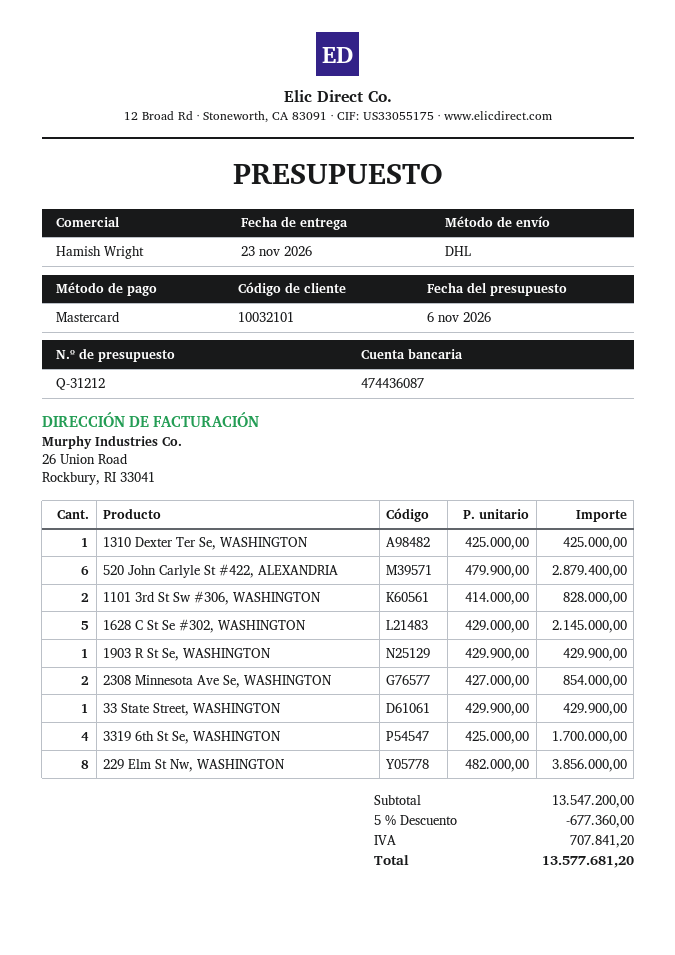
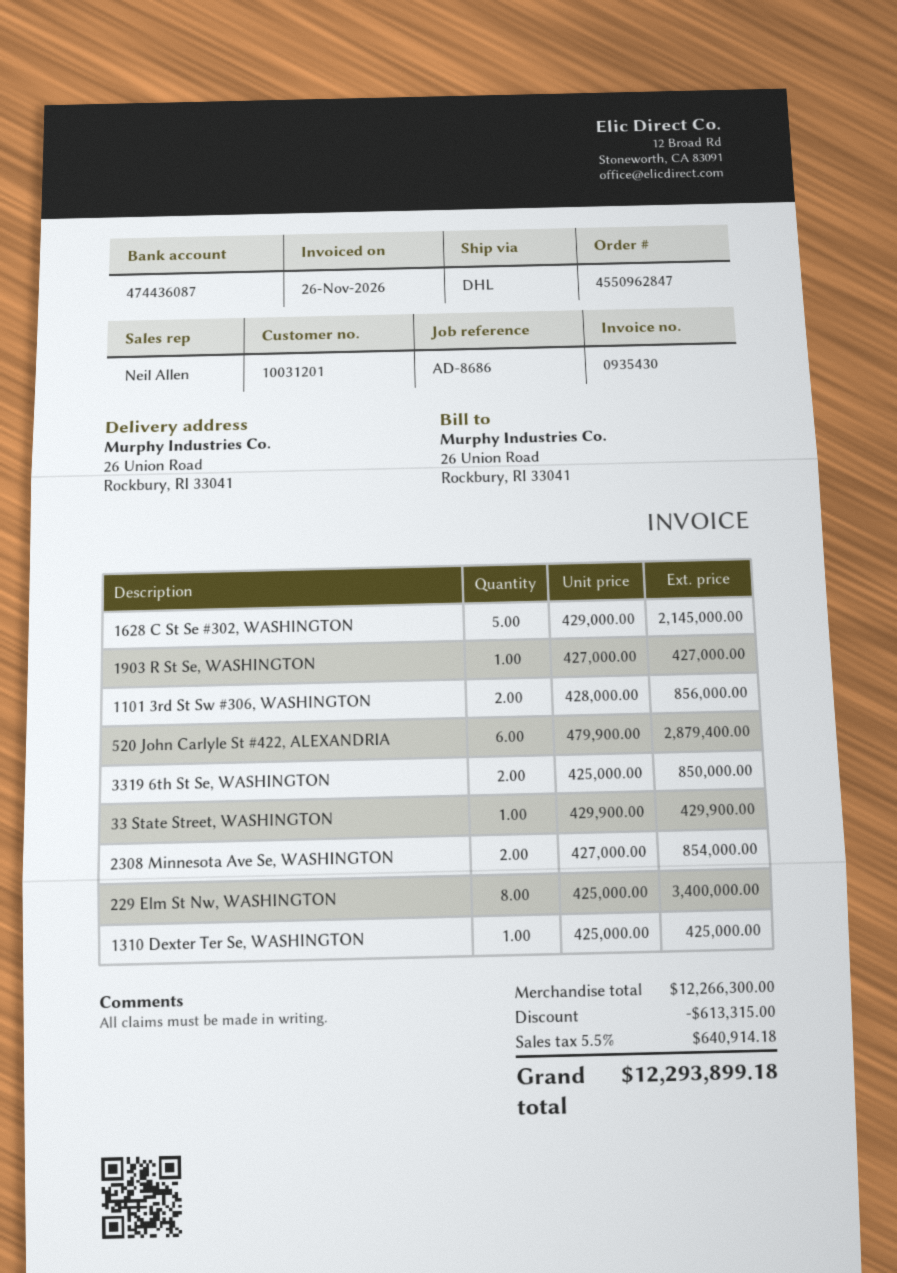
customer number: 10032101 -> 10031201
sales rep: Hamish Wright -> Neil Allen
1101 3rd St Sw #306, WASHINGTON: 2 x 414000.00 = 828000.00 -> 2 x 428000.00 = 856000.00
1903 R St Se, WASHINGTON: 1 x 429900.00 = 429900.00 -> 1 x 427000.00 = 427000.00
3319 6th St Se, WASHINGTON: 4 x 425000.00 = 1700000.00 -> 2 x 425000.00 = 850000.00
229 Elm St Nw, WASHINGTON: 8 x 482000.00 = 3856000.00 -> 8 x 425000.00 = 3400000.00
subtotal: 13547200.00 -> 12266300.00
discount: 677360.00 -> 613315.00
tax: 707841.20 -> 640914.18
total: 13577681.20 -> 12293899.18

